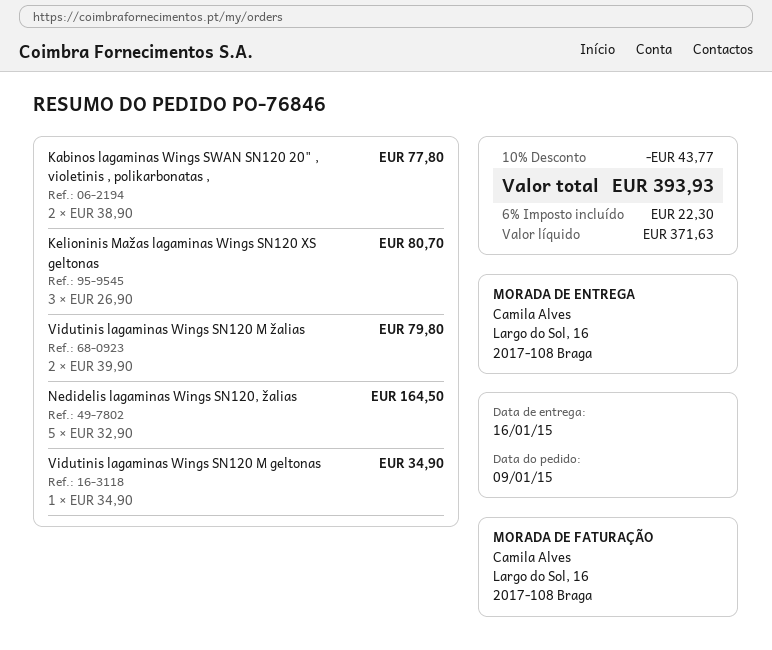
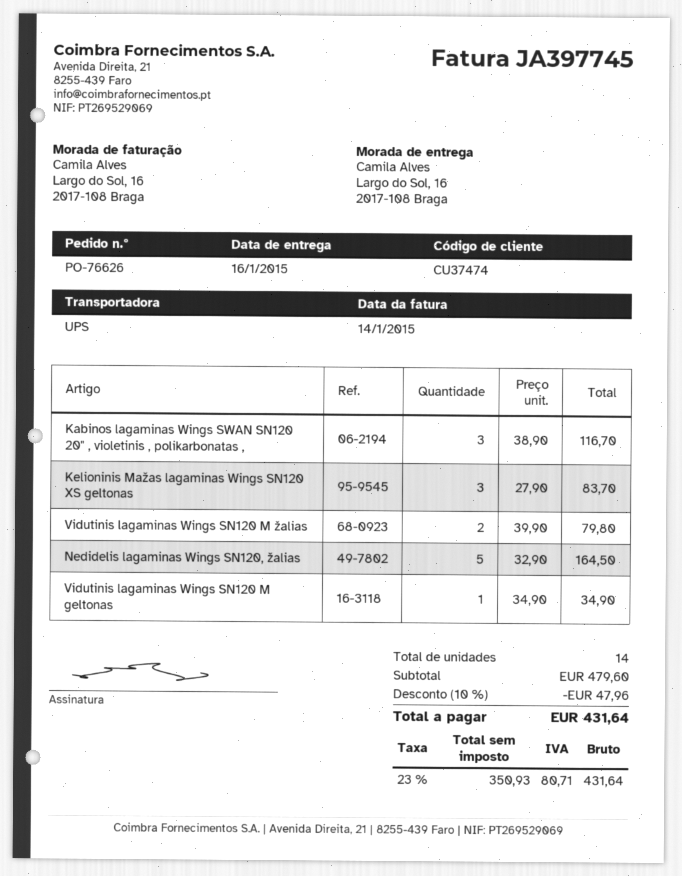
order number: PO-76846 -> PO-76626
Kabinos lagaminas Wings SWAN SN120 20" , violetinis , polikarbonatas ,: 2 x 38.90 = 77.80 -> 3 x 38.90 = 116.70
Kelioninis Mažas lagaminas Wings SN120 XS geltonas: 3 x 26.90 = 80.70 -> 3 x 27.90 = 83.70
discount: 10% = 43.77 -> 10% = 47.96
net: 371.63 -> 350.93
tax: 6% = 22.30 -> 23% = 80.71
total: 393.93 -> 431.64

